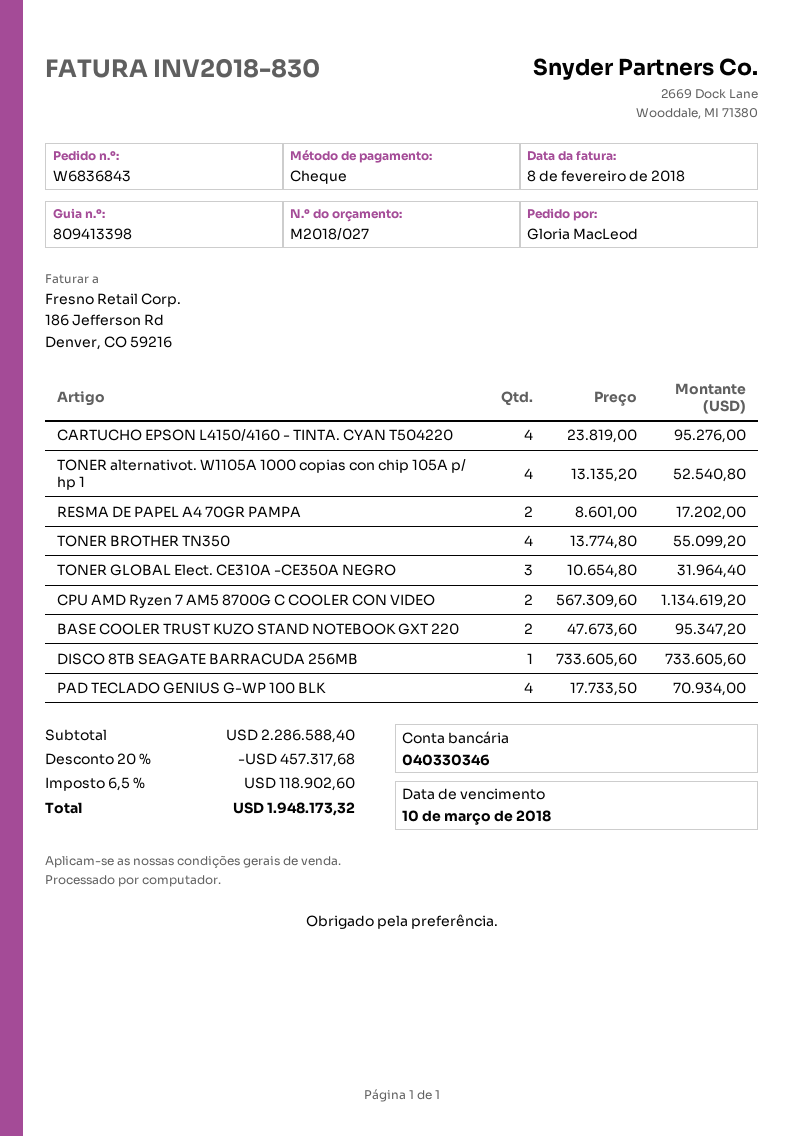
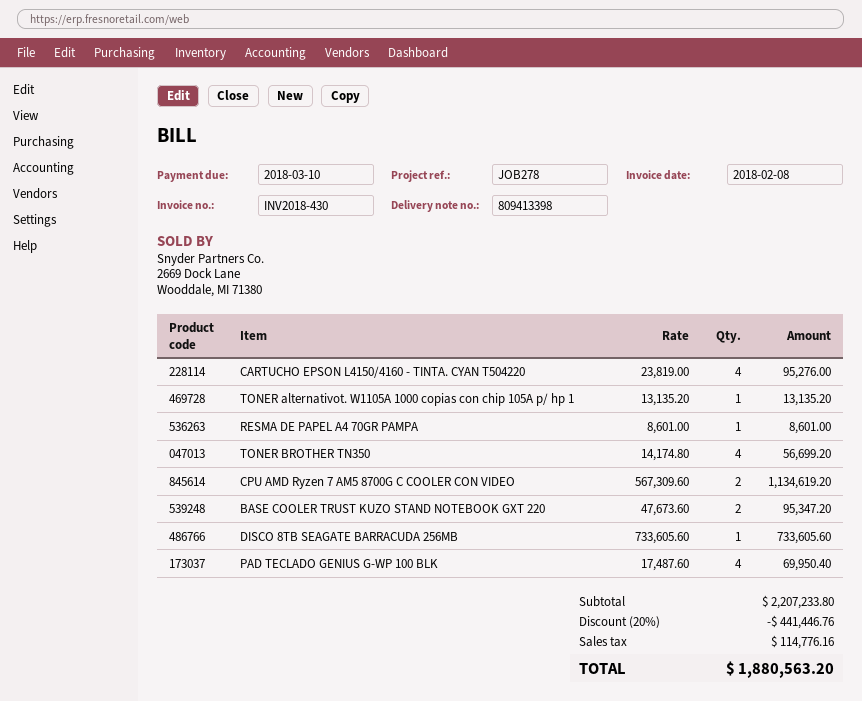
invoice number: INV2018-830 -> INV2018-430
TONER alternativot. W1105A 1000 copias con chip 105A p/ hp 1: 4 x 13135.20 = 52540.80 -> 1 x 13135.20 = 13135.20
RESMA DE PAPEL A4 70GR PAMPA: 2 x 8601.00 = 17202.00 -> 1 x 8601.00 = 8601.00
TONER BROTHER TN350: 4 x 13774.80 = 55099.20 -> 4 x 14174.80 = 56699.20
TONER GLOBAL Elect. CE310A -CE350A NEGRO: 3 x 10654.80 = 31964.40 -> none
PAD TECLADO GENIUS G-WP 100 BLK: 4 x 17733.50 = 70934.00 -> 4 x 17487.60 = 69950.40
subtotal: 2286588.40 -> 2207233.80
discount: 20% = 457317.68 -> 20% = 441446.76
tax: 118902.60 -> 114776.16
total: 1948173.32 -> 1880563.20

